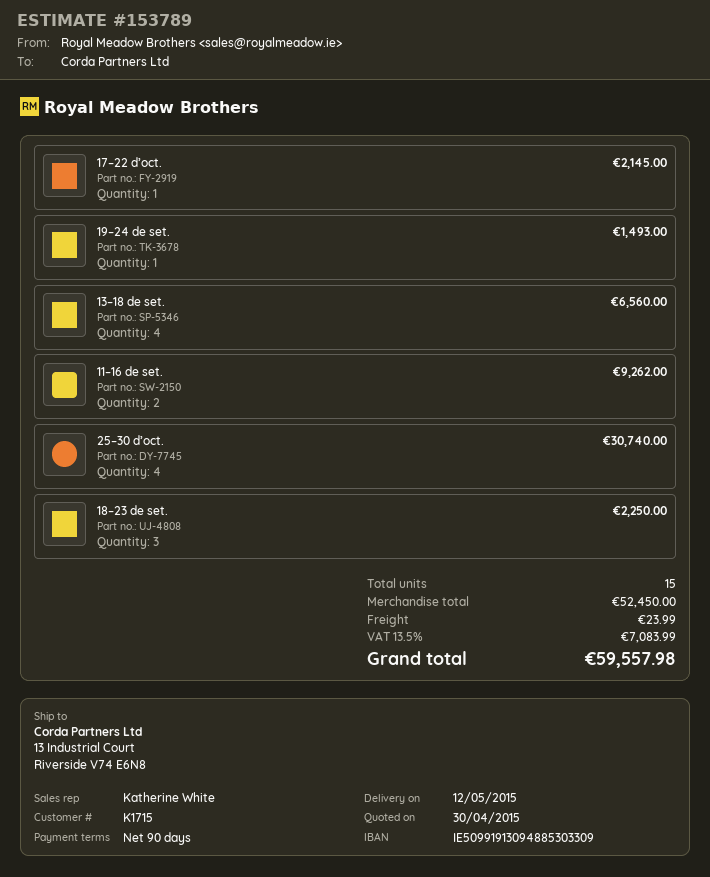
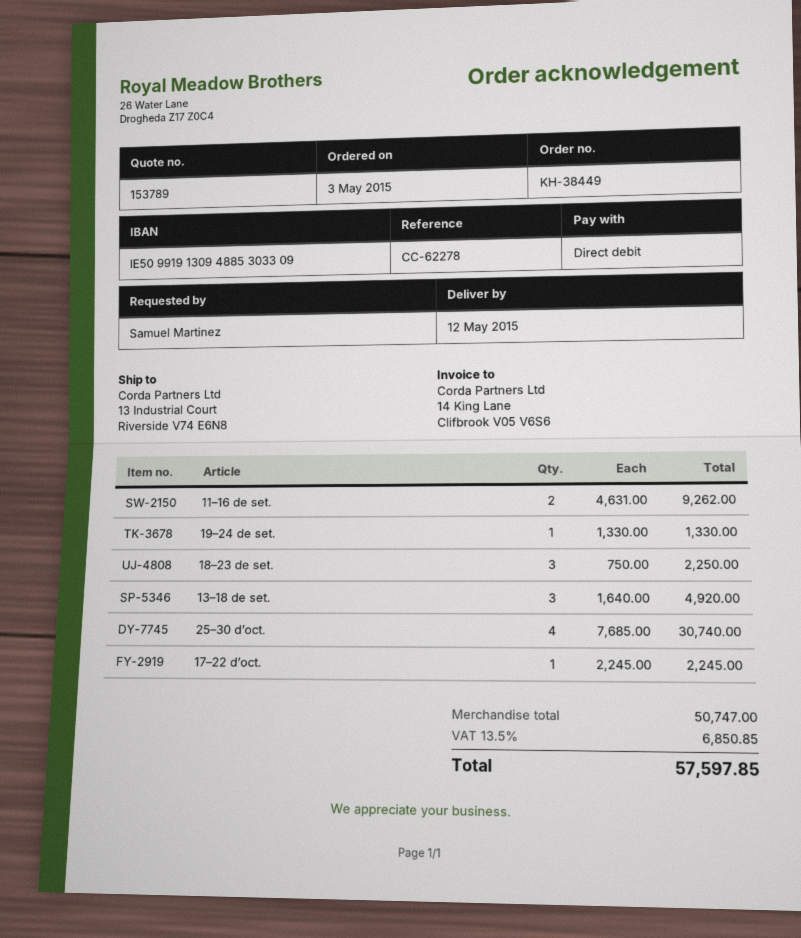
17–22 d’oct.: 1 for 2145.00 -> 1 for 2245.00
19–24 de set.: 1 for 1493.00 -> 1 for 1330.00
13–18 de set.: 4 for 6560.00 -> 3 for 4920.00
subtotal: 52450.00 -> 50747.00
shipping: 23.99 -> none
tax: 13.5% = 7083.99 -> 13.5% = 6850.85
total: 59557.98 -> 57597.85

